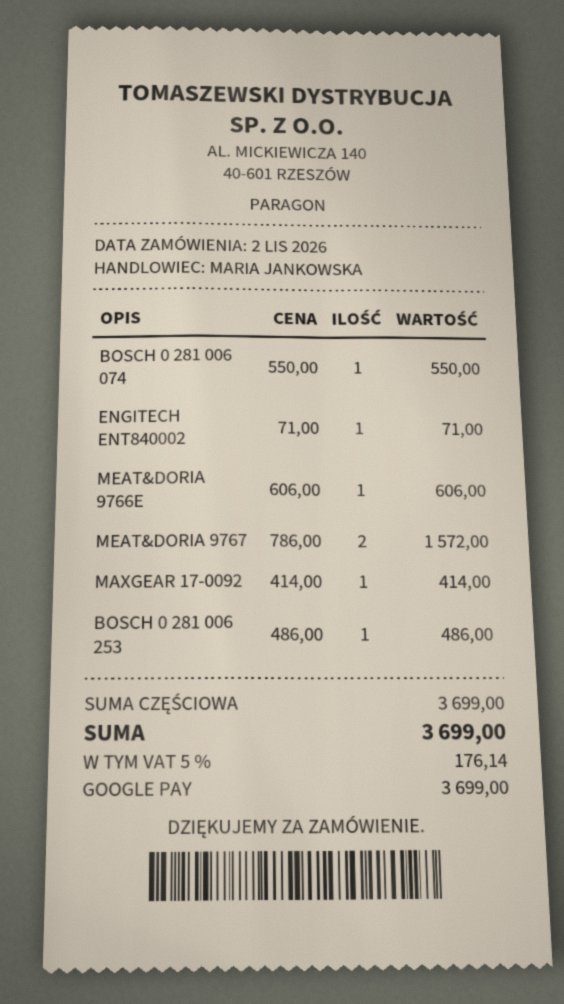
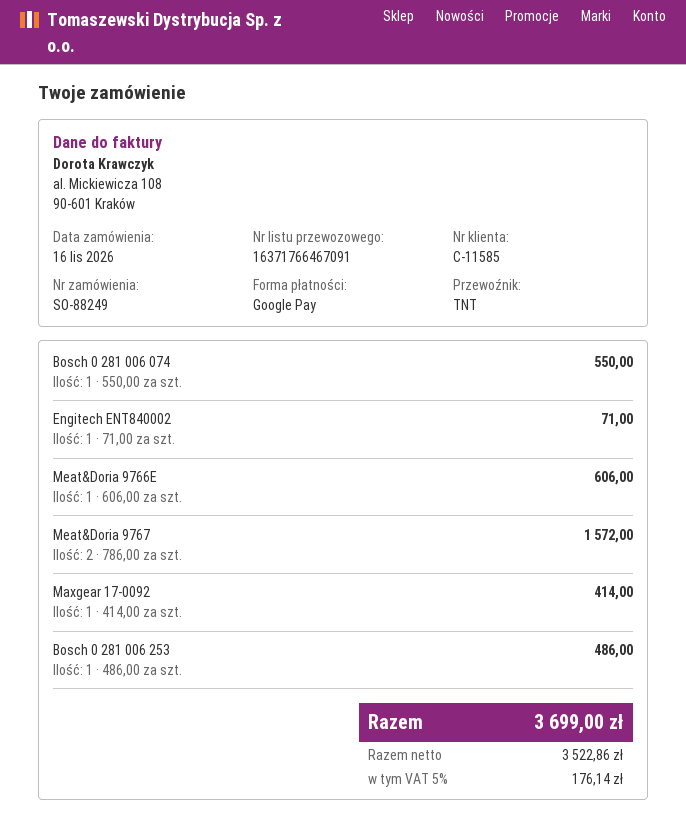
order date: 2026-11-02 -> 2026-11-16

